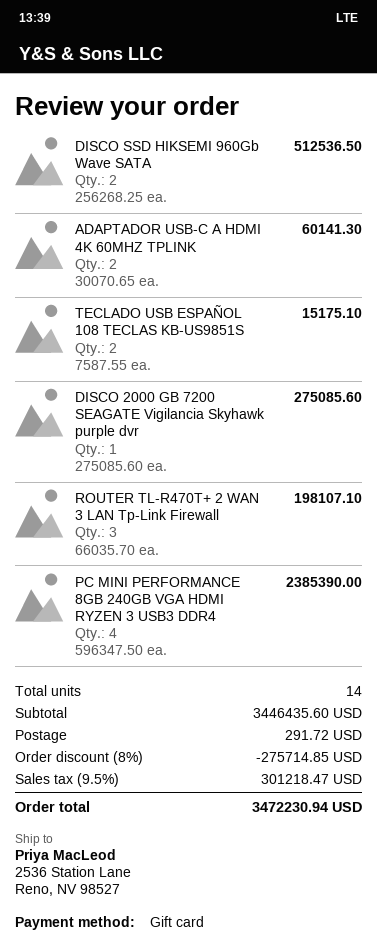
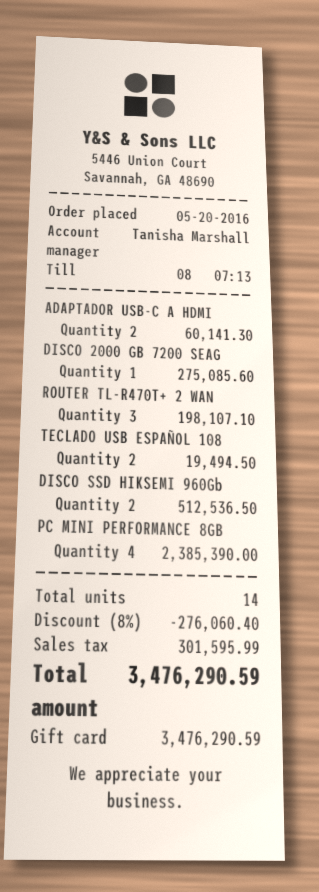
TECLADO USB ESPAÑOL 108 TECLAS KB-US9851S: 2 for 15175.10 -> 2 for 19494.50
discount: 8% = 275714.85 -> 8% = 276060.40
shipping: 291.72 -> none
tax: 301218.47 -> 301595.99
total: 3472230.94 -> 3476290.59

